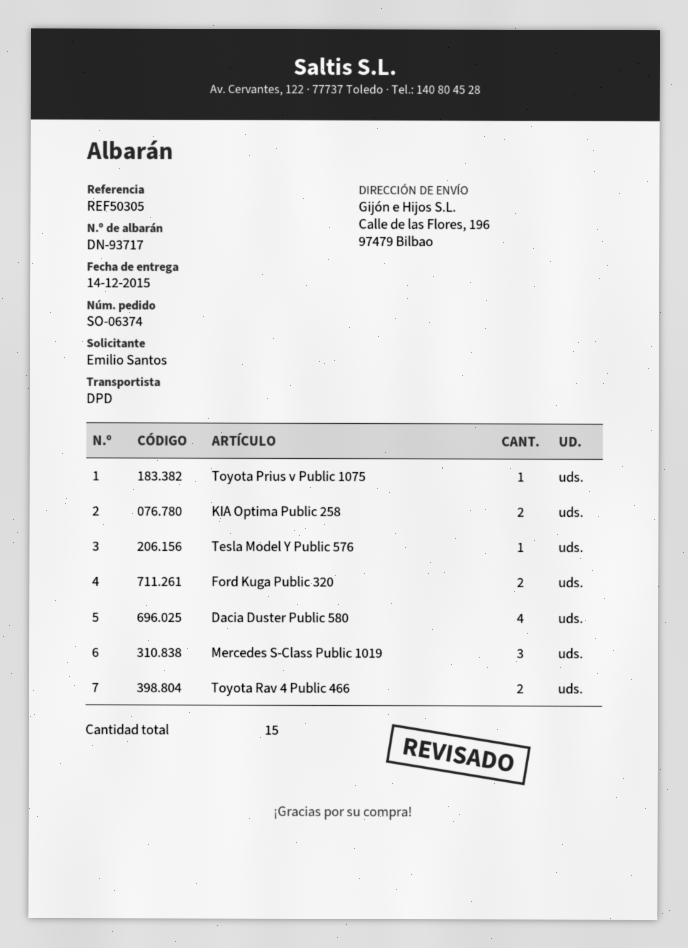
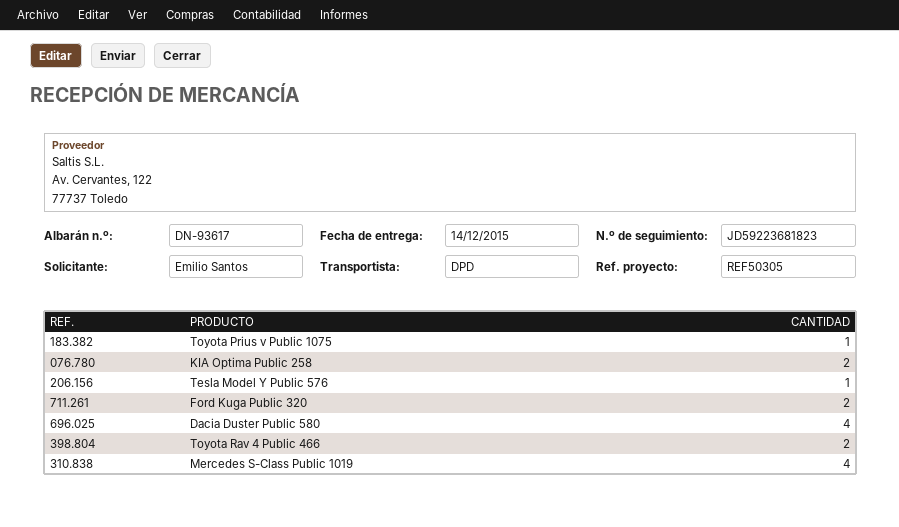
delivery note number: DN-93717 -> DN-93617
Mercedes S-Class Public 1019: 3 -> 4

